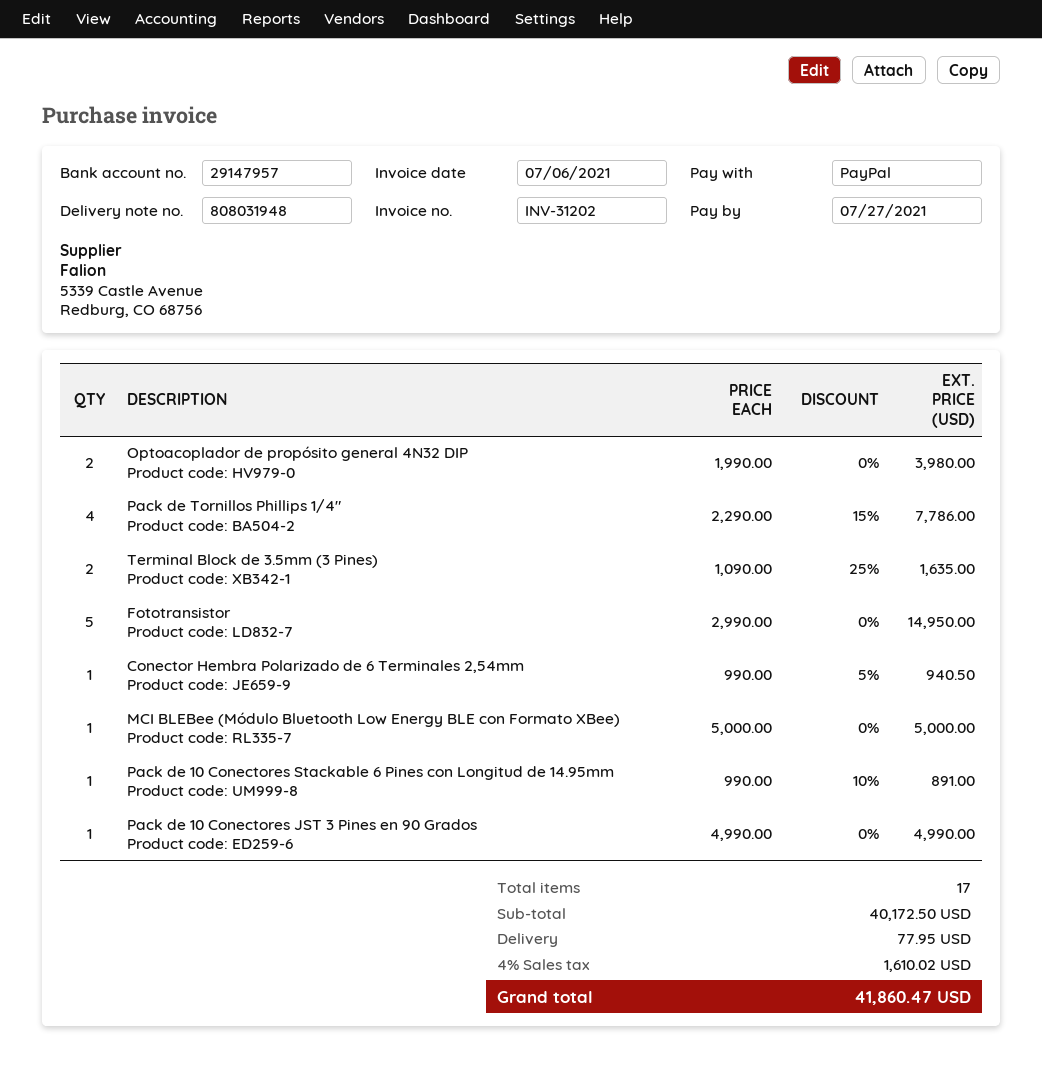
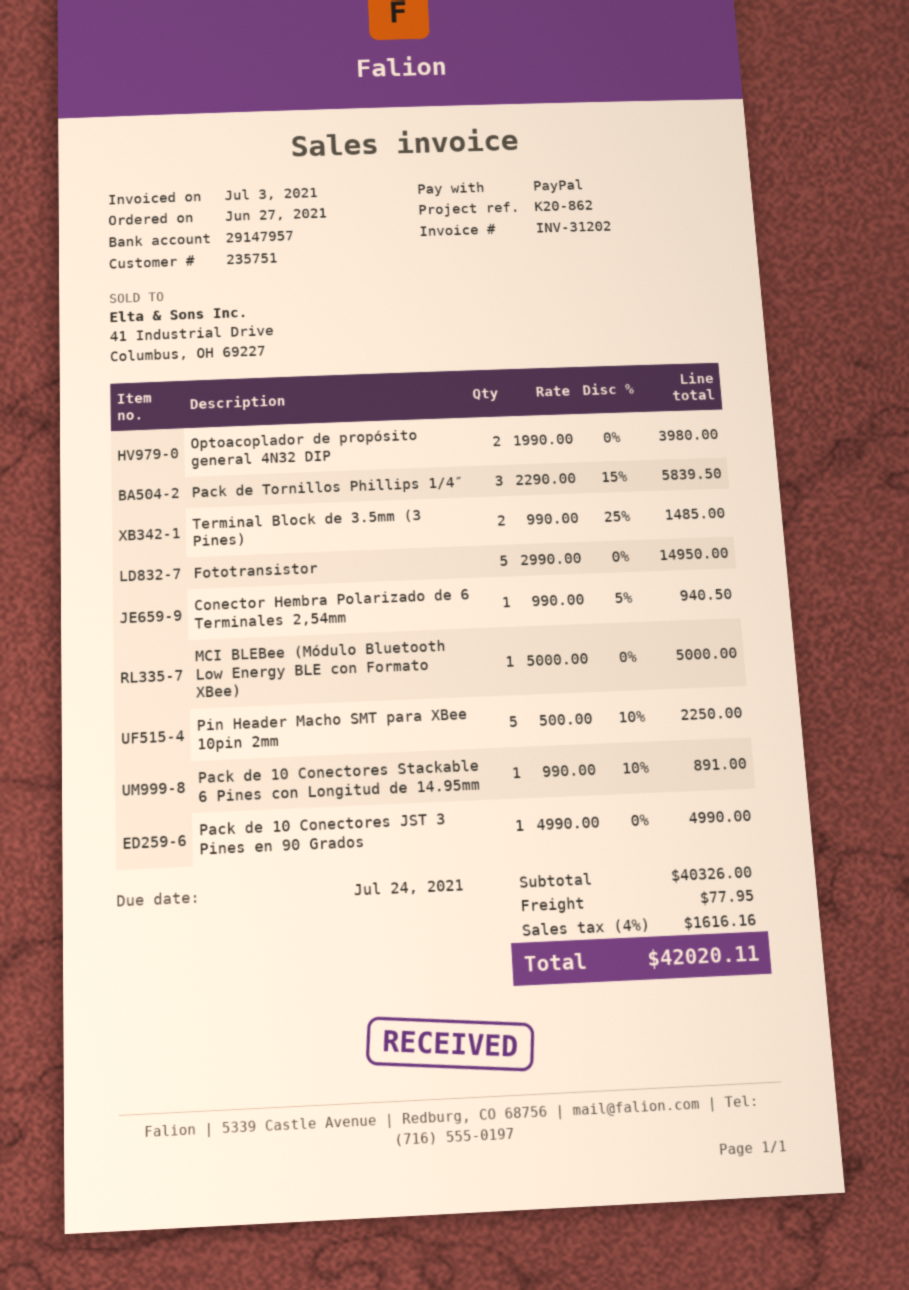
invoice date: 2021-07-06 -> 2021-07-03
due date: 2021-07-27 -> 2021-07-24
Pack de Tornillos Phillips 1/4″: 4 x 2290.00 - 15% = 7786.00 -> 3 x 2290.00 - 15% = 5839.50
Terminal Block de 3.5mm (3 Pines): 2 x 1090.00 - 25% = 1635.00 -> 2 x 990.00 - 25% = 1485.00
Pin Header Macho SMT para XBee 10pin 2mm: none -> 5 x 500.00 - 10% = 2250.00
subtotal: 40172.50 -> 40326.00
tax: 4% = 1610.02 -> 4% = 1616.16
total: 41860.47 -> 42020.11

